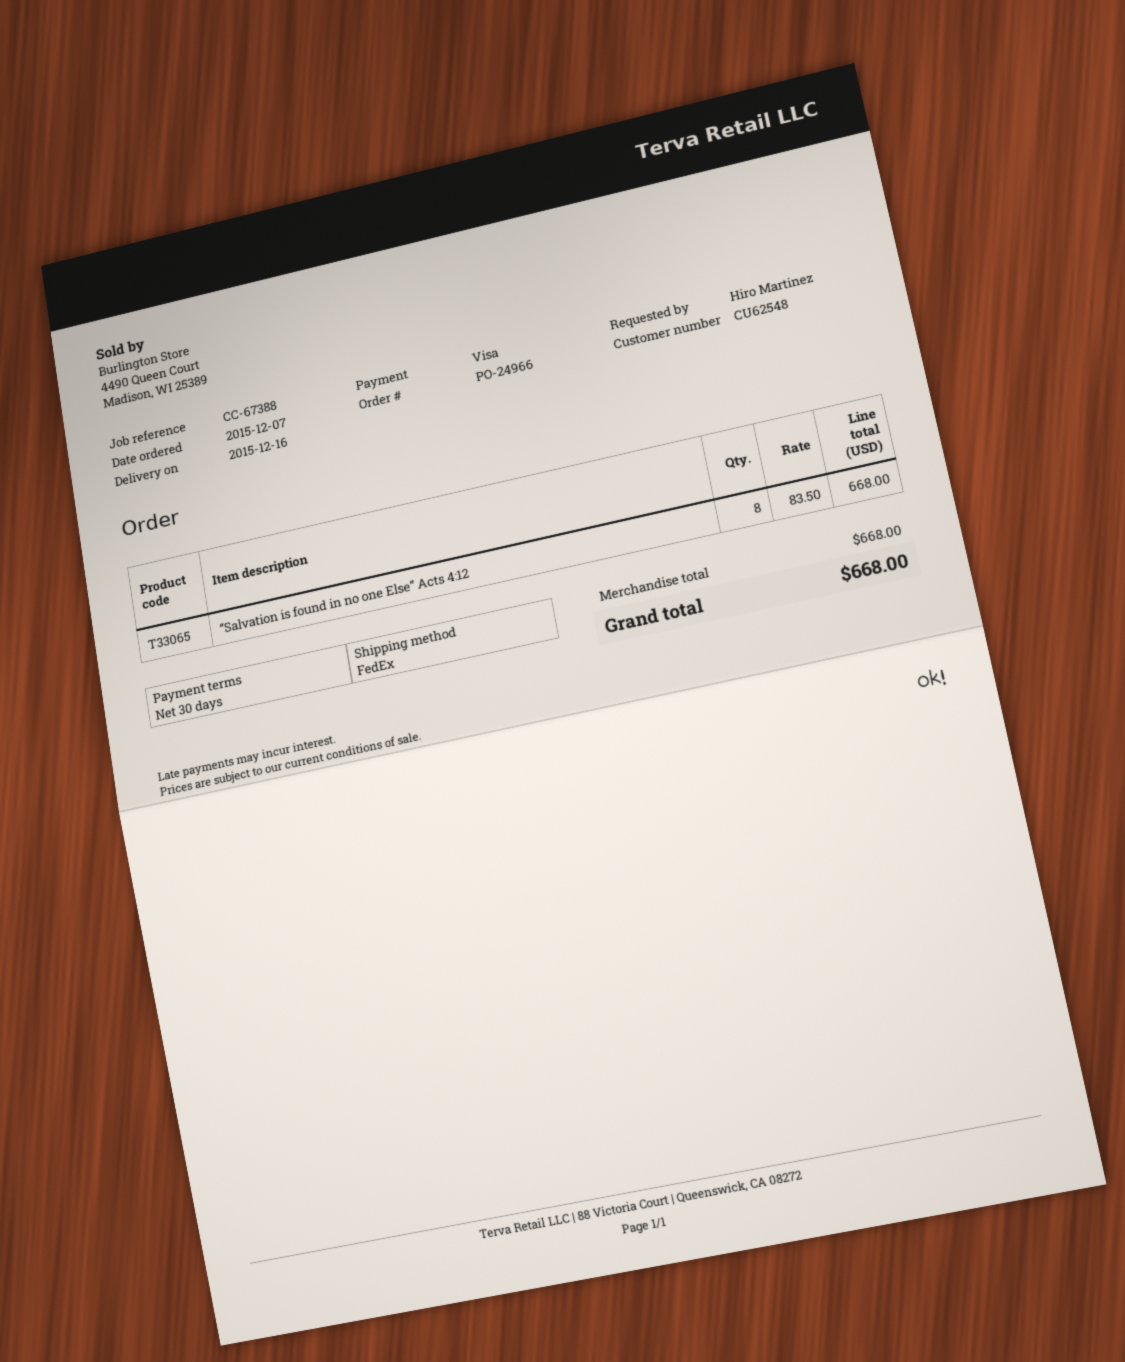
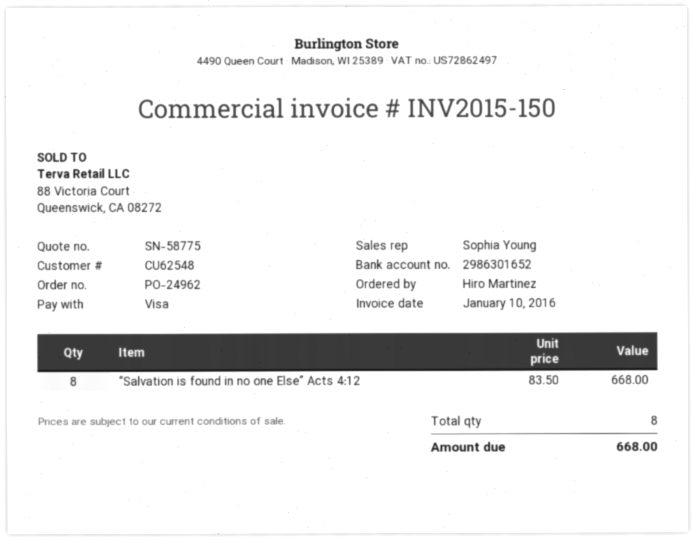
order number: PO-24966 -> PO-24962

